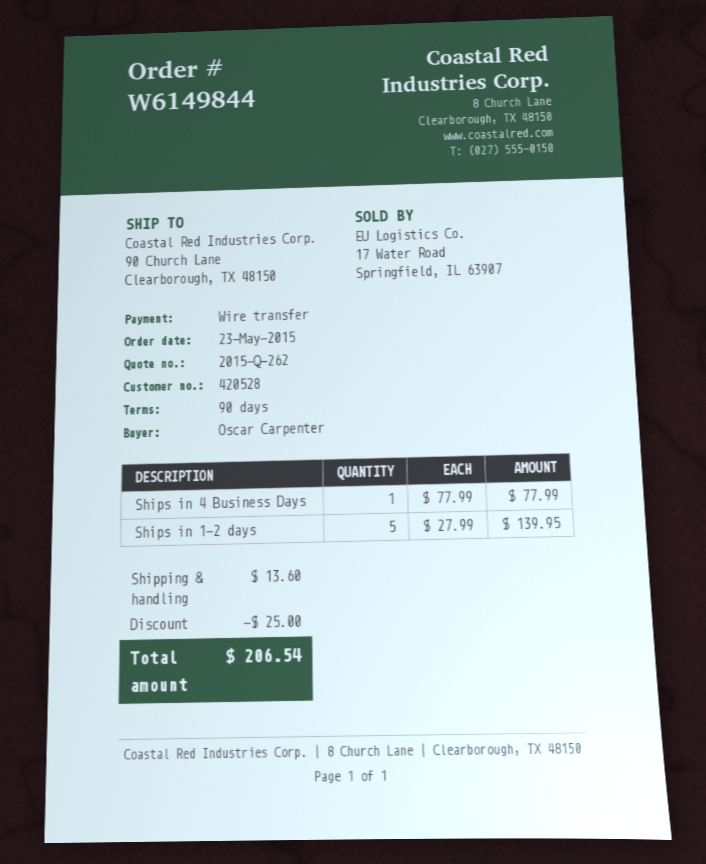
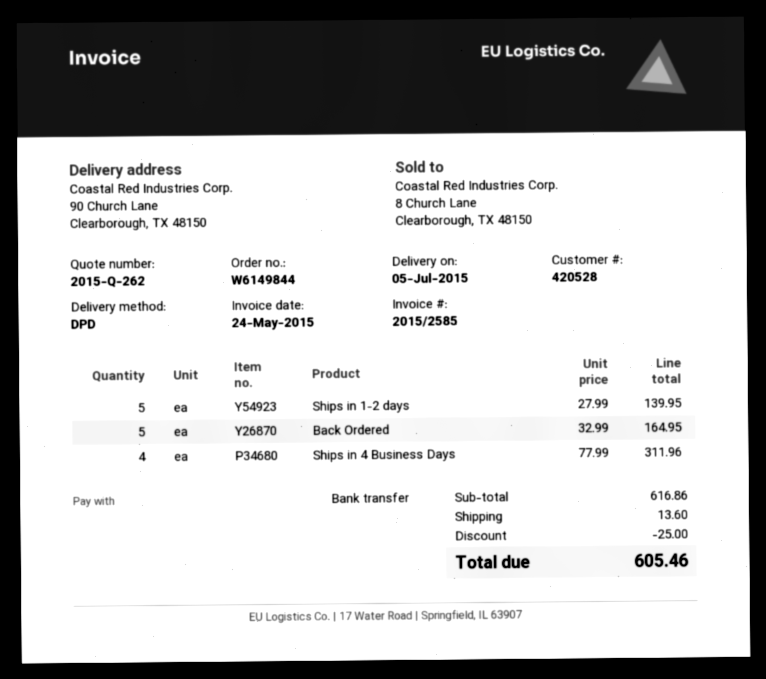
Ships in 4 Business Days: 1 x 77.99 = 77.99 -> 4 x 77.99 = 311.96
Back Ordered: none -> 5 x 32.99 = 164.95
total: 206.54 -> 605.46

